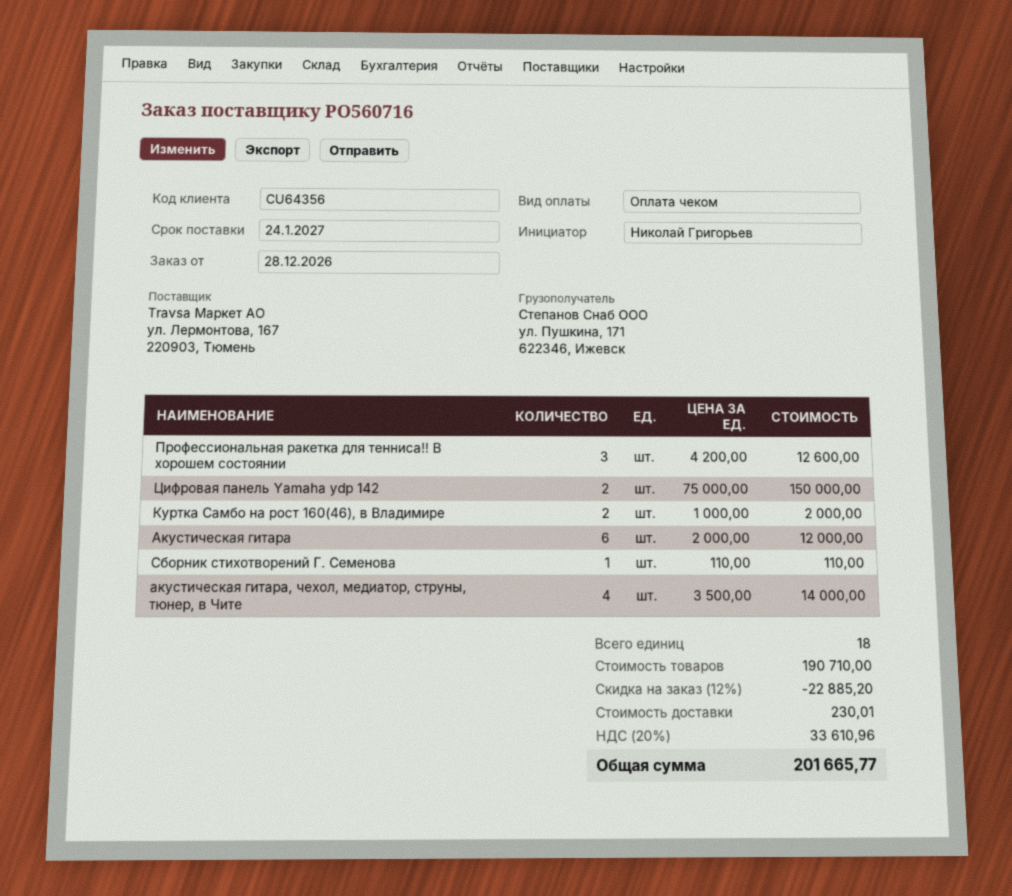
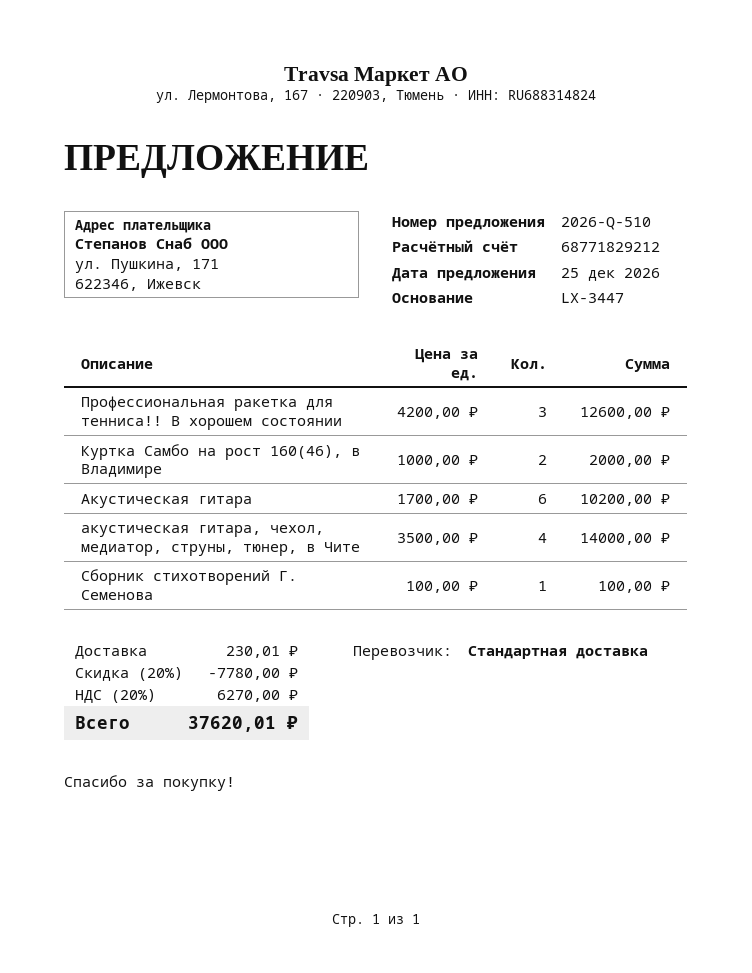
Цифровая панель Yamaha ydp 142: 2 x 75000.00 = 150000.00 -> none
Акустическая гитара: 6 x 2000.00 = 12000.00 -> 6 x 1700.00 = 10200.00
Сборник стихотворений Г. Семенова: 1 x 110.00 = 110.00 -> 1 x 100.00 = 100.00
discount: 12% = 22885.20 -> 20% = 7780.00
tax: 20% = 33610.96 -> 20% = 6270.00
total: 201665.77 -> 37620.01

